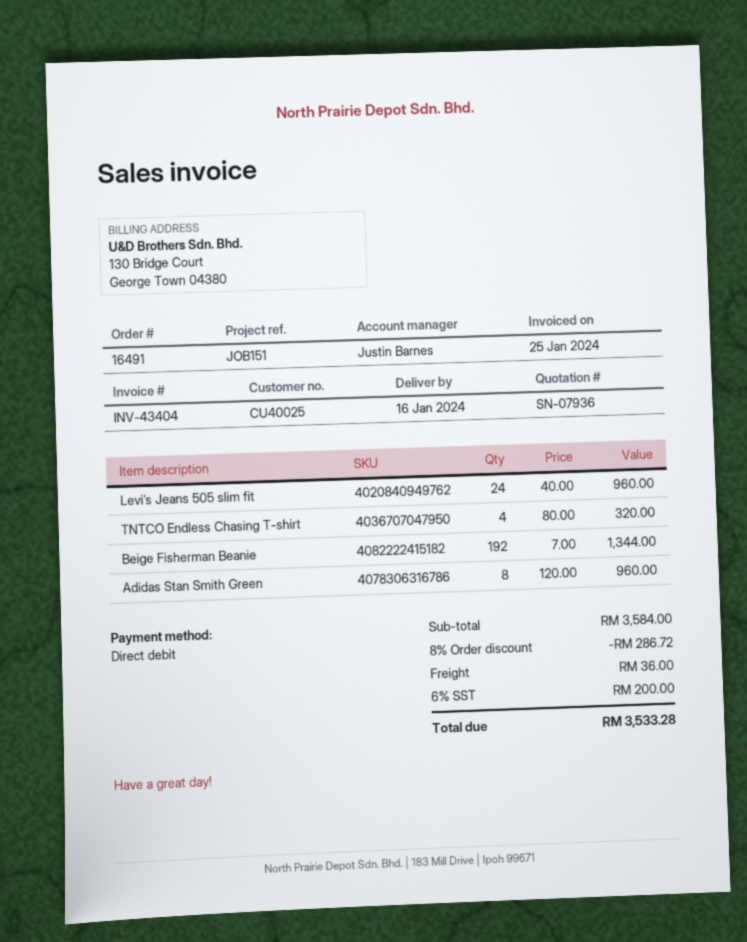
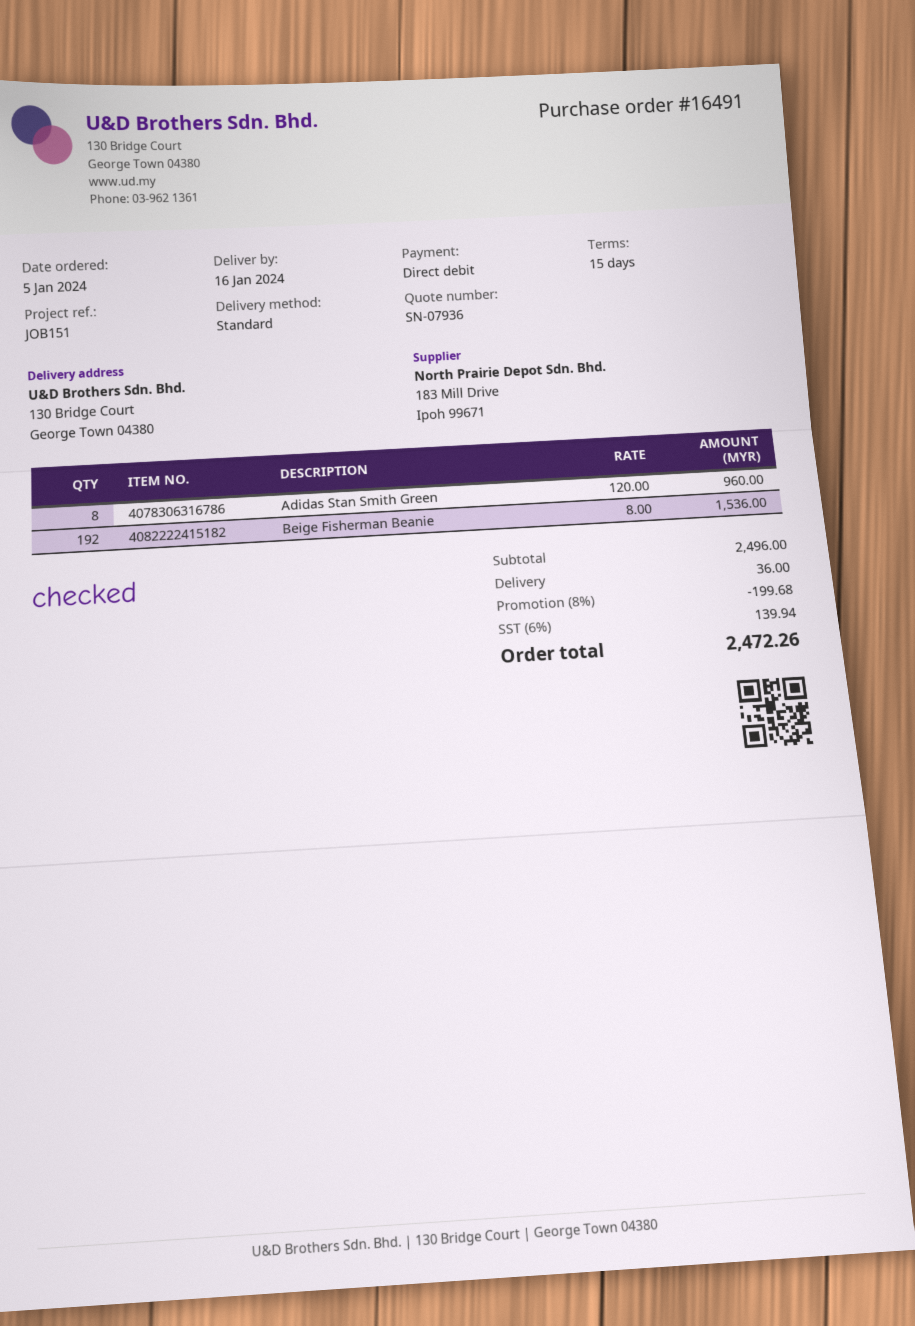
Levi’s Jeans 505 slim fit: 24 x 40.00 = 960.00 -> none
TNTCO Endless Chasing T-shirt: 4 x 80.00 = 320.00 -> none
Beige Fisherman Beanie: 192 x 7.00 = 1344.00 -> 192 x 8.00 = 1536.00
subtotal: 3584.00 -> 2496.00
discount: 8% = 286.72 -> 8% = 199.68
tax: 6% = 200.00 -> 6% = 139.94
total: 3533.28 -> 2472.26

